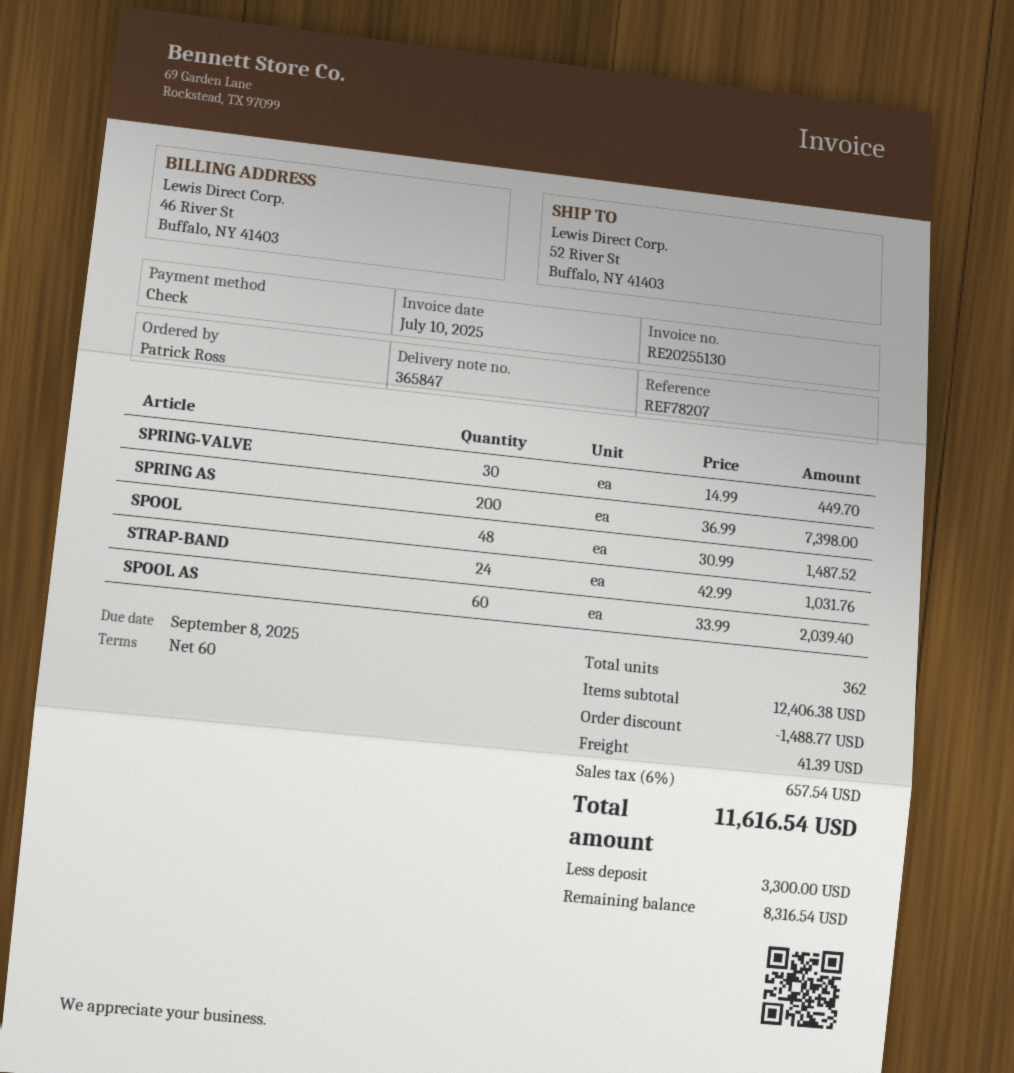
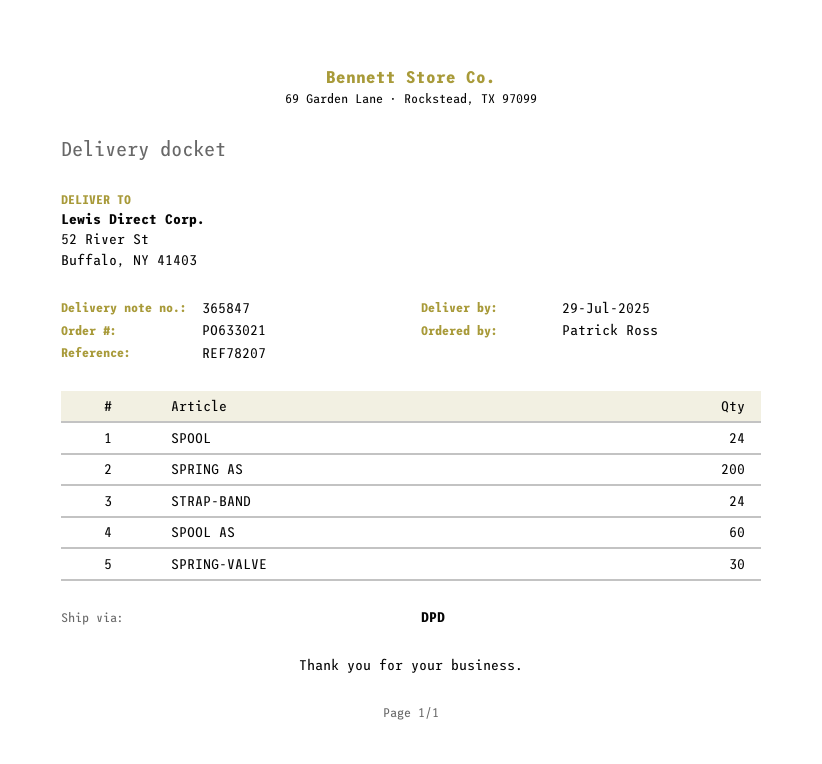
SPOOL: 48 -> 24

